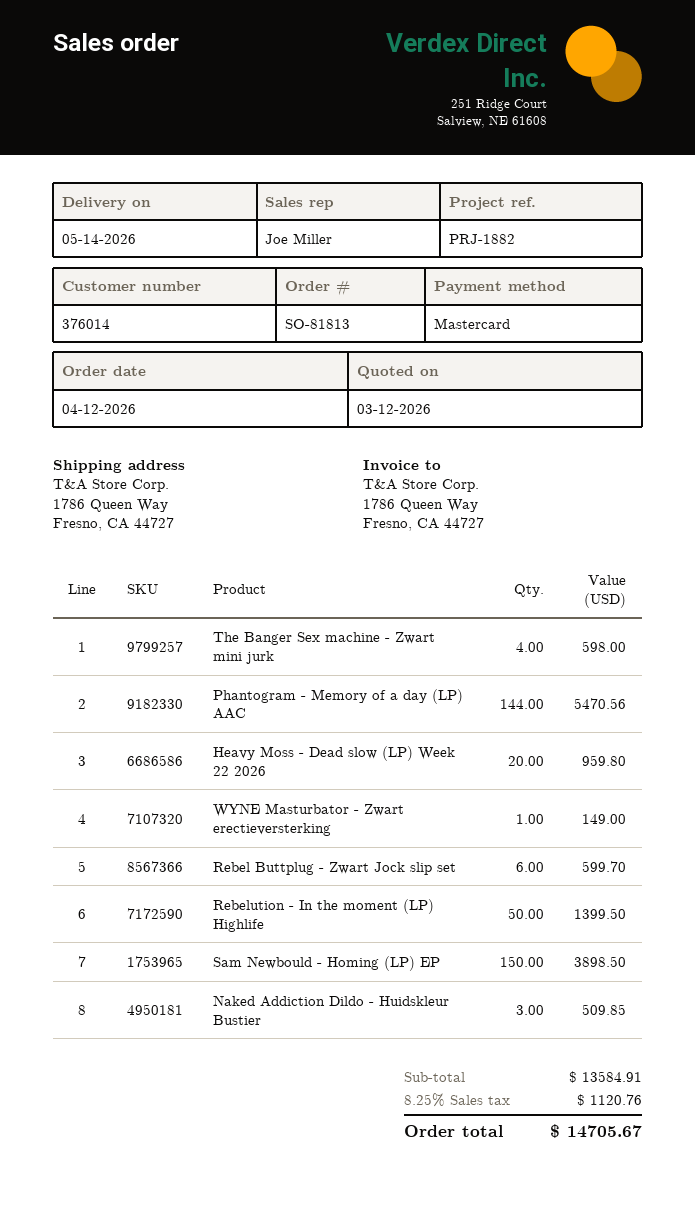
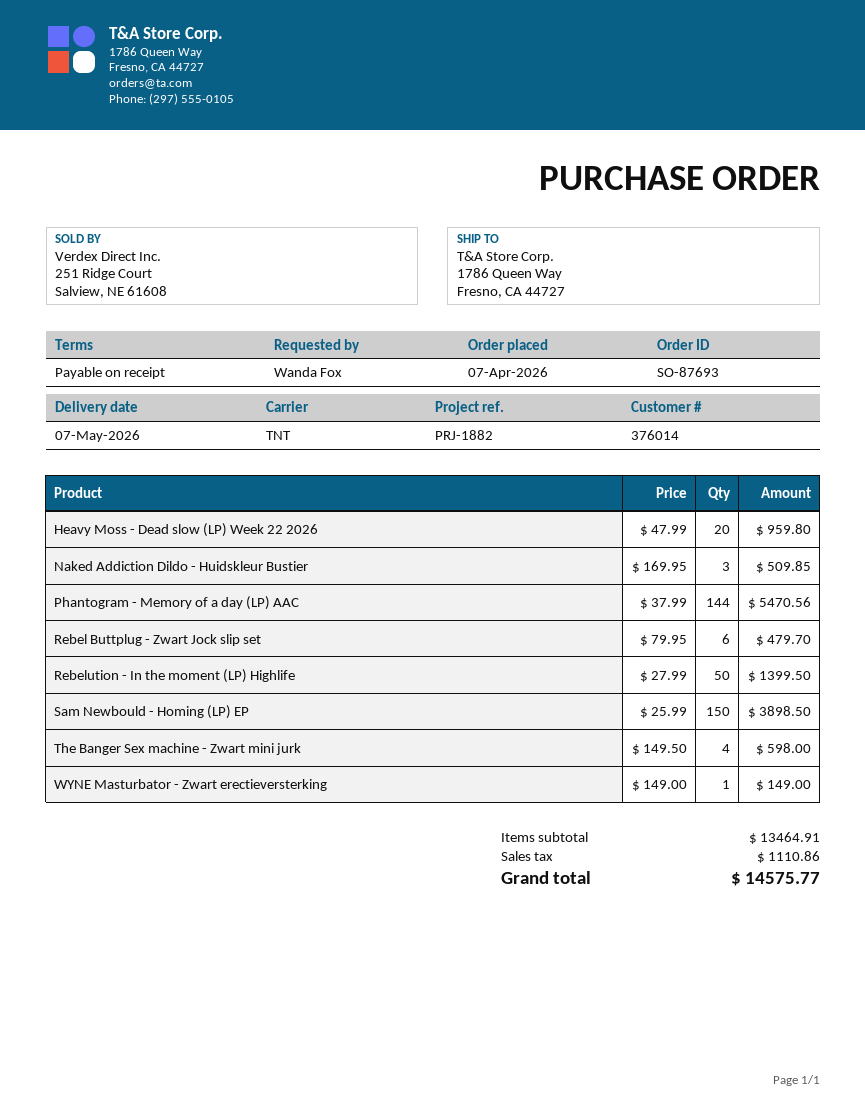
order number: SO-81813 -> SO-87693
order date: 2026-04-12 -> 2026-04-07
delivery date: 2026-05-14 -> 2026-05-07
Rebel Buttplug - Zwart Jock slip set: 6 for 599.70 -> 6 for 479.70
subtotal: 13584.91 -> 13464.91
tax: 1120.76 -> 1110.86
total: 14705.67 -> 14575.77

